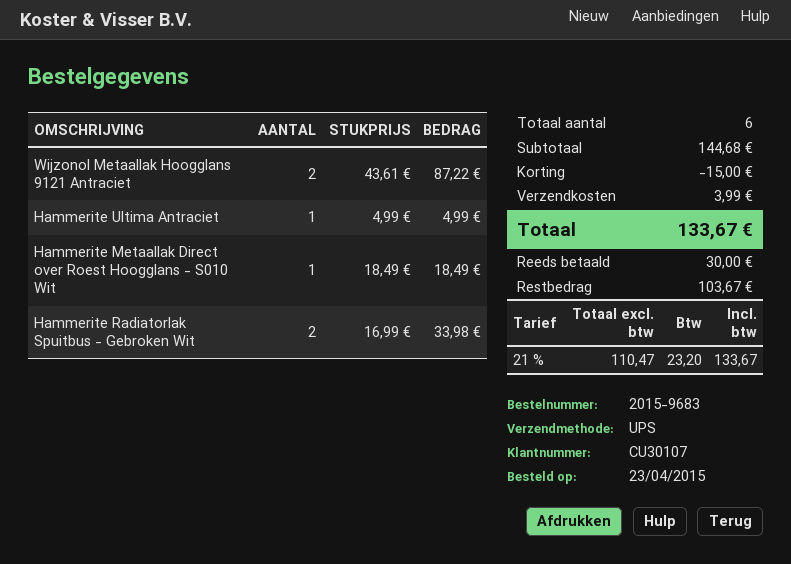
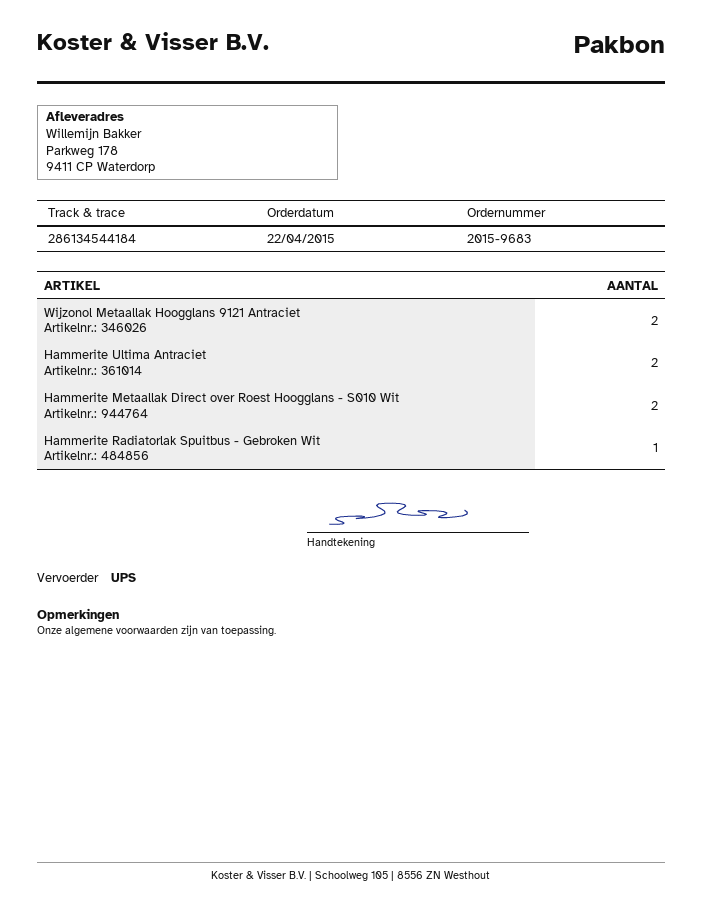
order date: 2015-04-23 -> 2015-04-22
Hammerite Ultima Antraciet: 1 -> 2
Hammerite Metaallak Direct over Roest Hoogglans - S010 Wit: 1 -> 2
Hammerite Radiatorlak Spuitbus - Gebroken Wit: 2 -> 1

